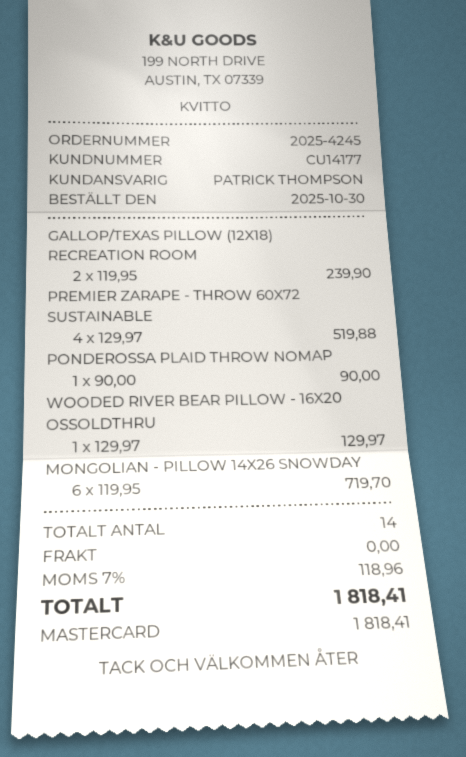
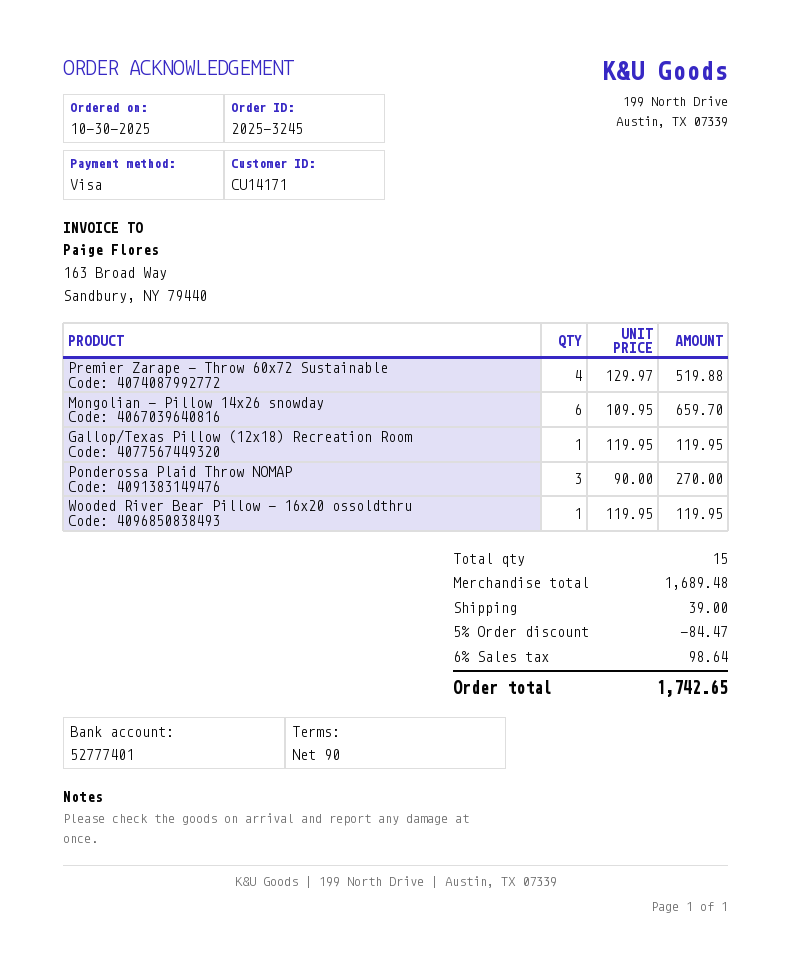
order number: 2025-4245 -> 2025-3245
customer number: CU14177 -> CU14171
payment method: Mastercard -> Visa
GALLOP/TEXAS PILLOW (12X18) RECREATION ROOM: 2 x 119.95 = 239.90 -> 1 x 119.95 = 119.95
PONDEROSSA PLAID THROW NOMAP: 1 x 90.00 = 90.00 -> 3 x 90.00 = 270.00
WOODED RIVER BEAR PILLOW - 16X20 OSSOLDTHRU: 1 x 129.97 = 129.97 -> 1 x 119.95 = 119.95
MONGOLIAN - PILLOW 14X26 SNOWDAY: 6 x 119.95 = 719.70 -> 6 x 109.95 = 659.70
total quantity: 14 -> 15
discount: none -> 5% = 84.47
shipping: 0.00 -> 39.00
tax: 7% = 118.96 -> 6% = 98.64
total: 1818.41 -> 1742.65

